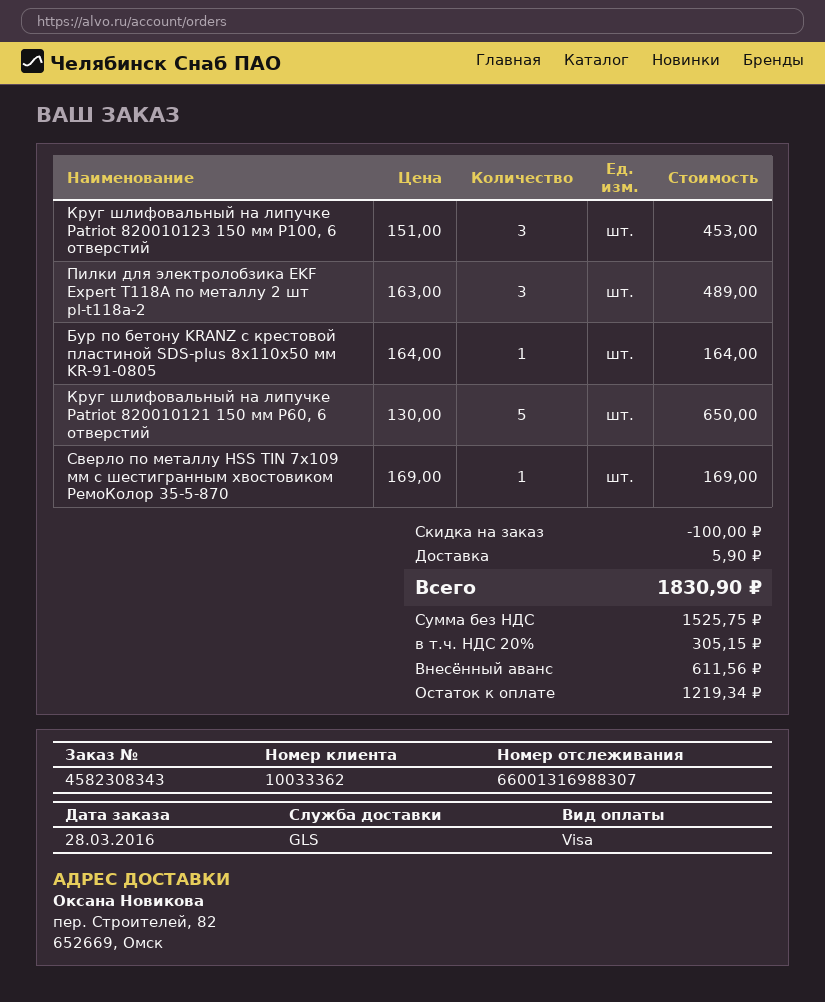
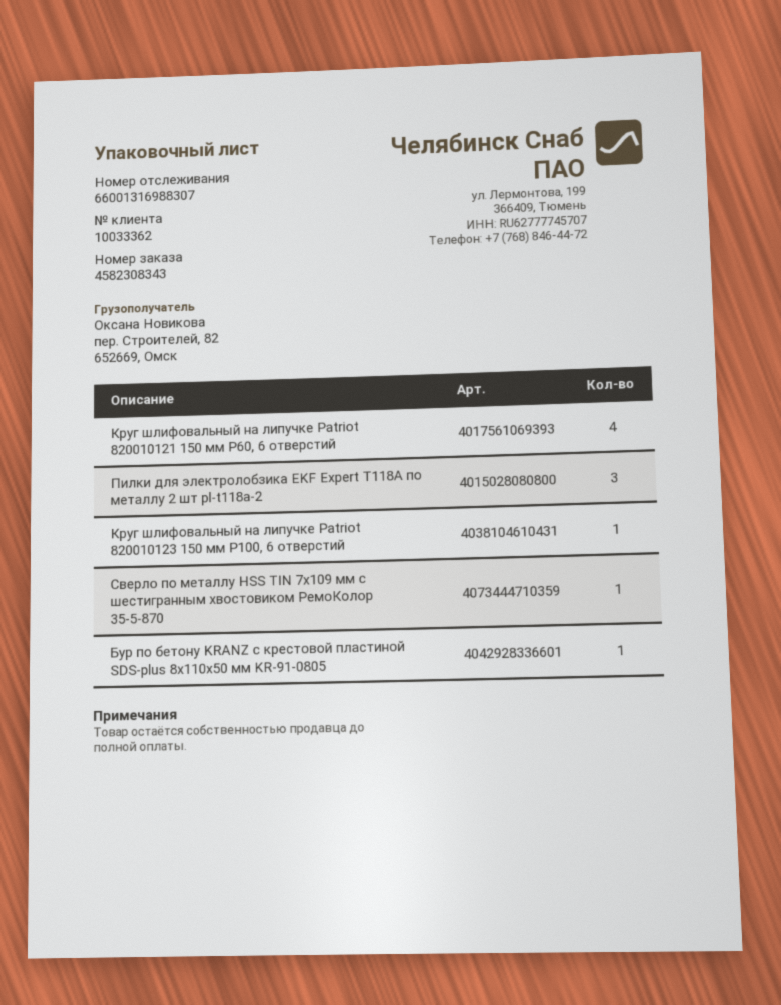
Круг шлифовальный на липучке Patriot 820010123 150 мм P100, 6 отверстий: 3 -> 1
Круг шлифовальный на липучке Patriot 820010121 150 мм P60, 6 отверстий: 5 -> 4

